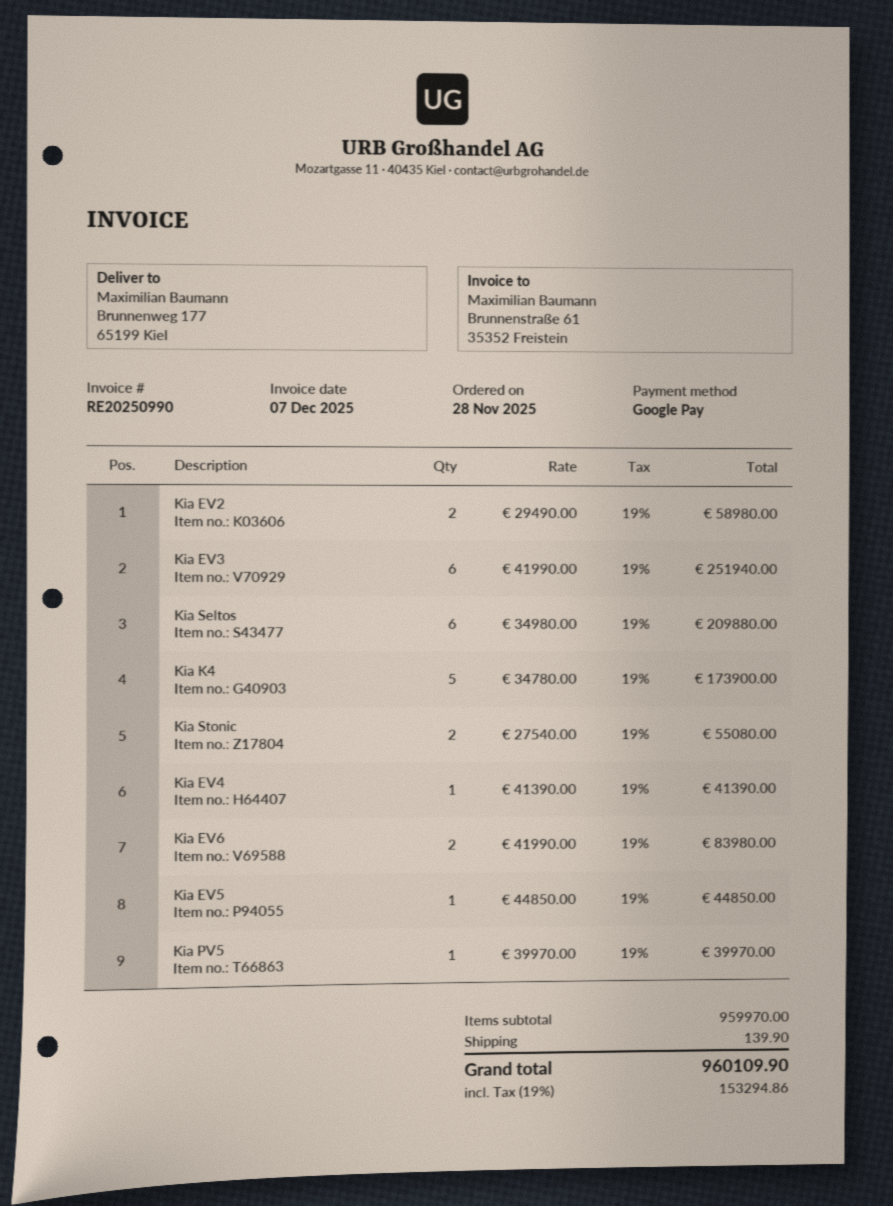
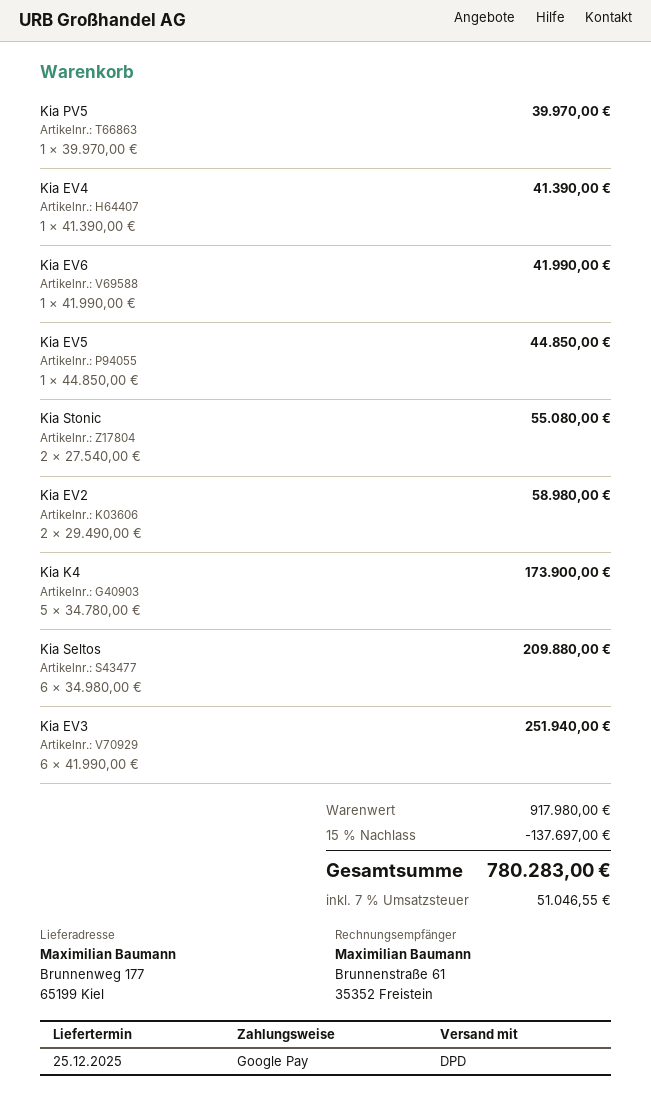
Kia EV6: 2 x 41990.00 = 83980.00 -> 1 x 41990.00 = 41990.00
subtotal: 959970.00 -> 917980.00
discount: none -> 15% = 137697.00
shipping: 139.90 -> none
tax: 19% = 153294.86 -> 7% = 51046.55
total: 960109.90 -> 780283.00

